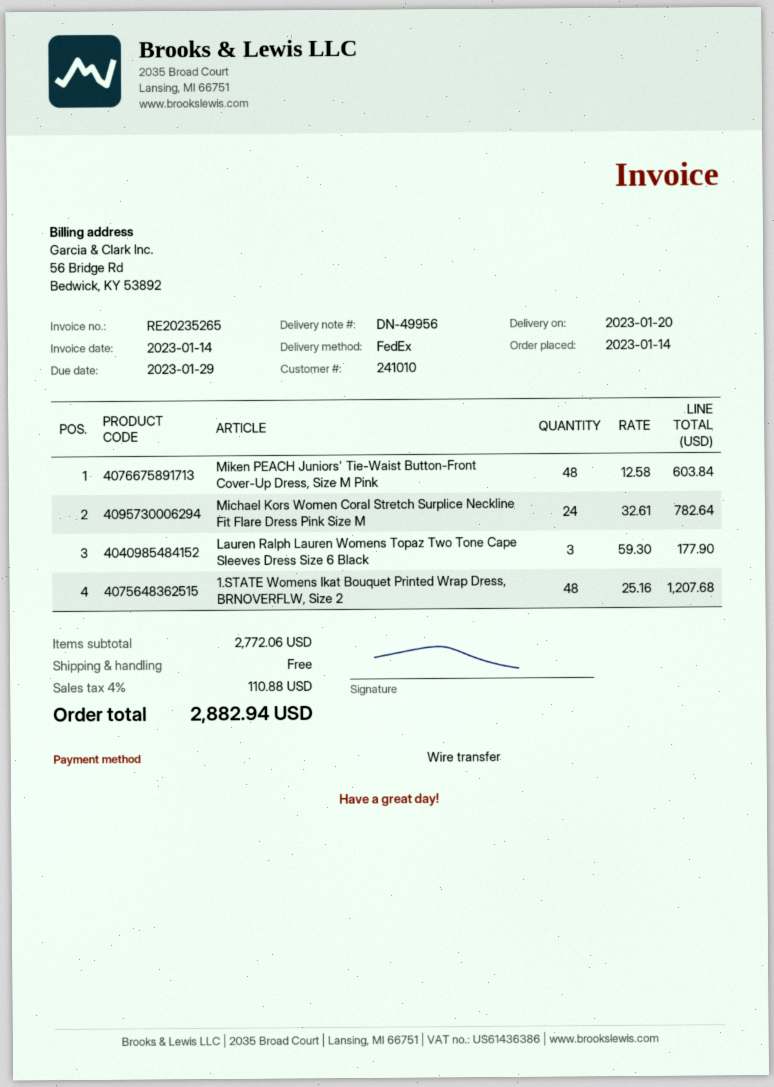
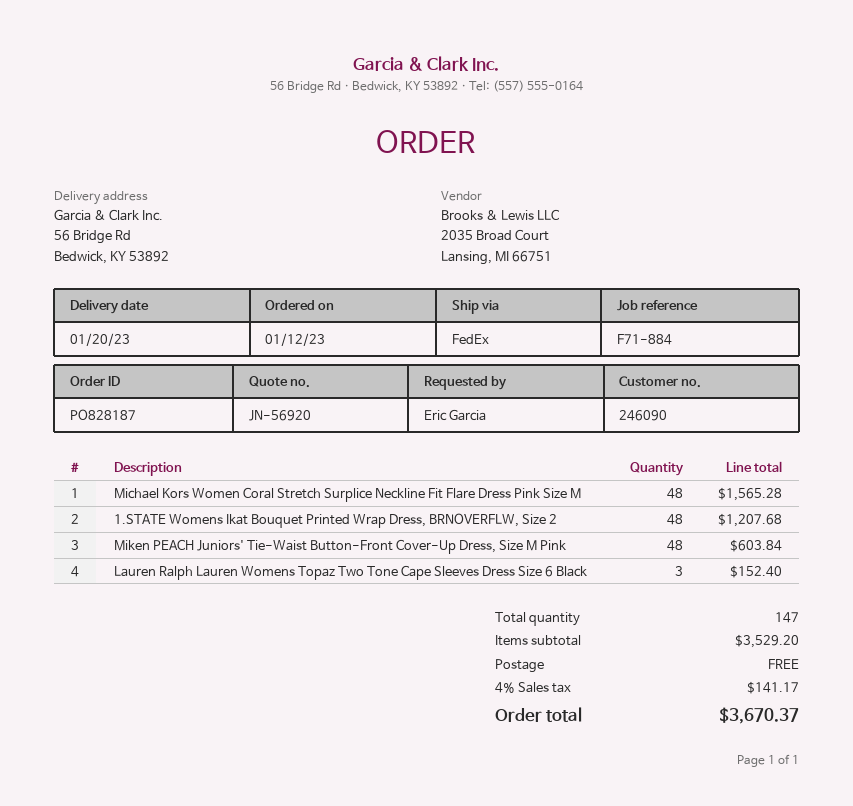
order date: 2023-01-14 -> 2023-01-12
customer number: 241010 -> 246090
Michael Kors Women Coral Stretch Surplice Neckline Fit Flare Dress Pink Size M: 24 for 782.64 -> 48 for 1565.28
Lauren Ralph Lauren Womens Topaz Two Tone Cape Sleeves Dress Size 6 Black: 3 for 177.90 -> 3 for 152.40
subtotal: 2772.06 -> 3529.20
tax: 4% = 110.88 -> 4% = 141.17
total: 2882.94 -> 3670.37

